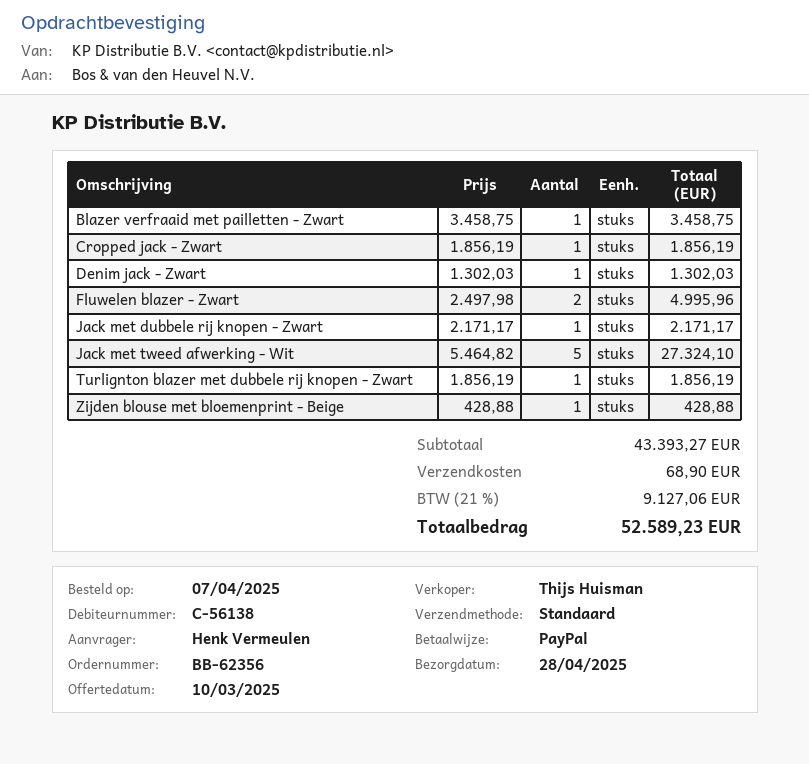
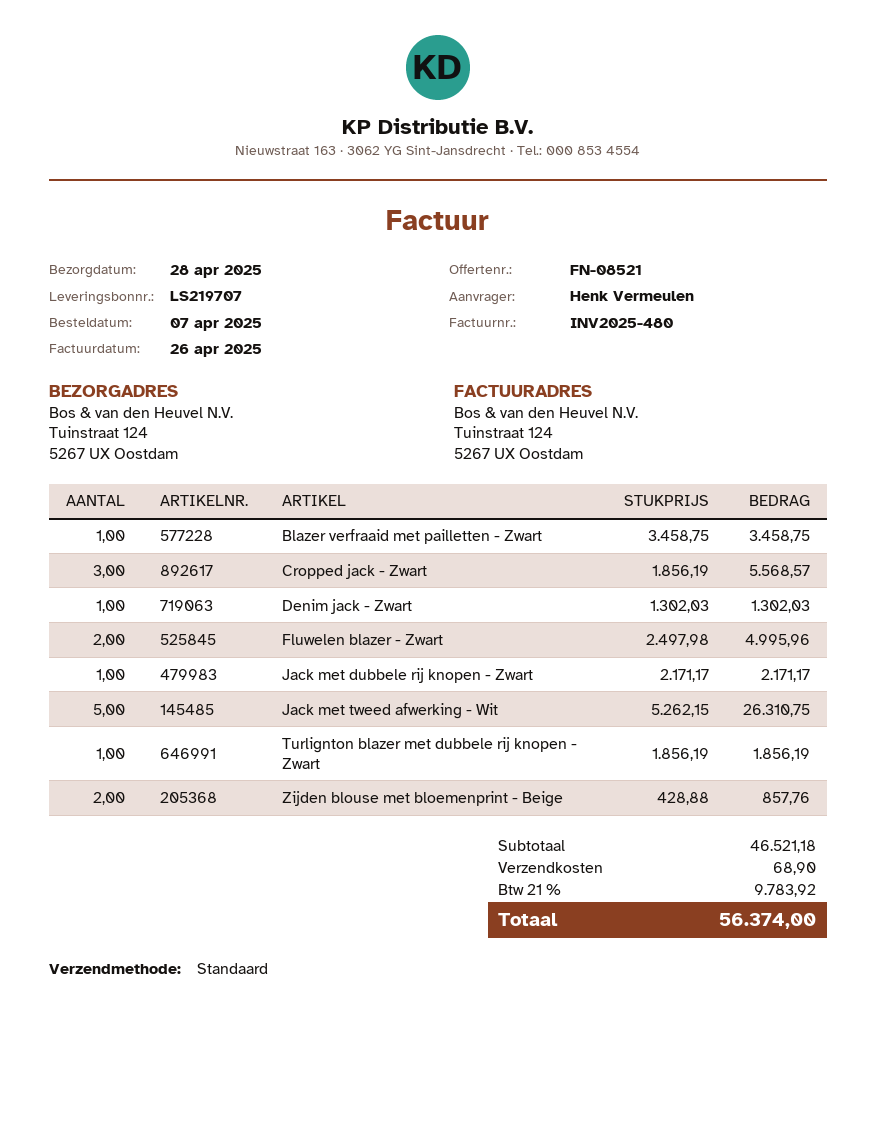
Cropped jack - Zwart: 1 x 1856.19 = 1856.19 -> 3 x 1856.19 = 5568.57
Jack met tweed afwerking - Wit: 5 x 5464.82 = 27324.10 -> 5 x 5262.15 = 26310.75
Zijden blouse met bloemenprint - Beige: 1 x 428.88 = 428.88 -> 2 x 428.88 = 857.76
subtotal: 43393.27 -> 46521.18
tax: 21% = 9127.06 -> 21% = 9783.92
total: 52589.23 -> 56374.00

